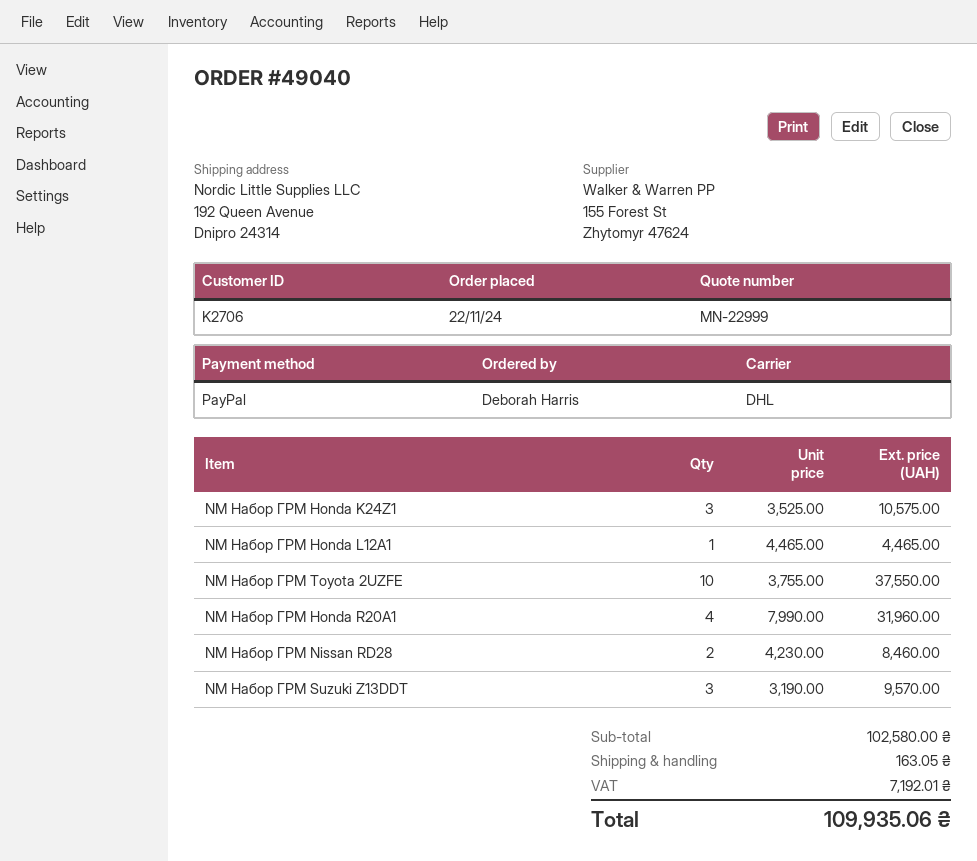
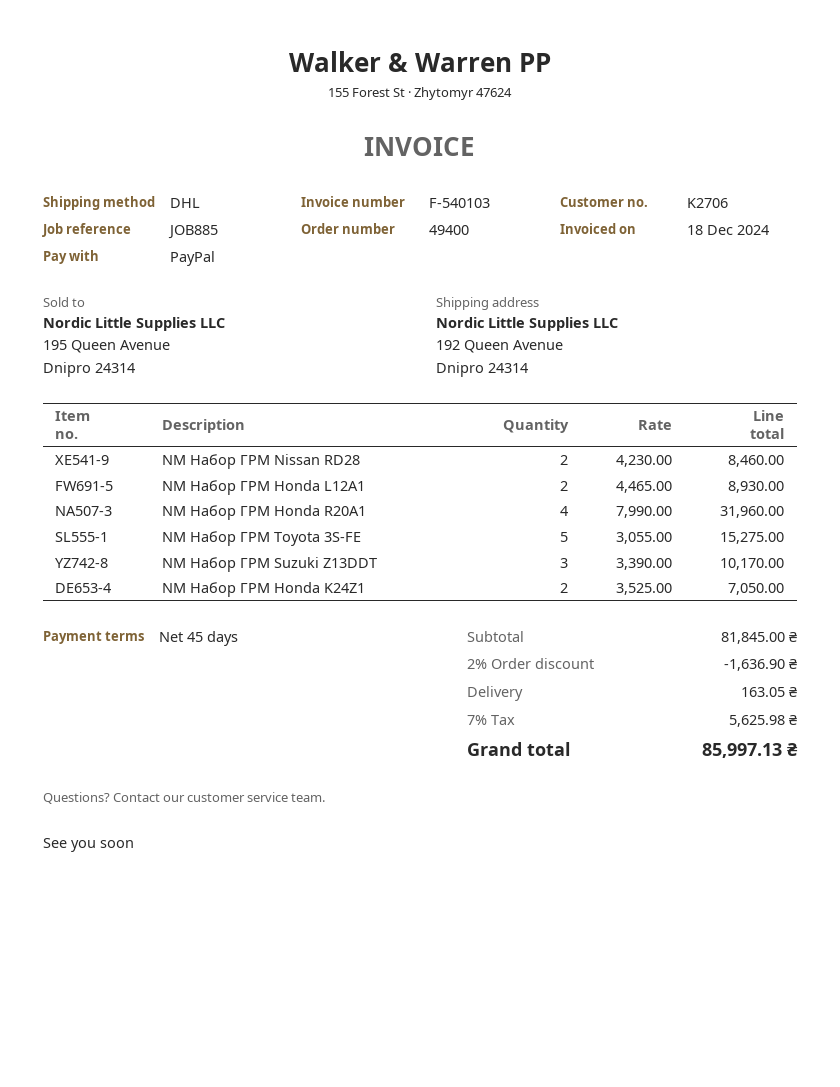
order number: 49040 -> 49400
NM Набор ГРМ Honda K24Z1: 3 x 3525.00 = 10575.00 -> 2 x 3525.00 = 7050.00
NM Набор ГРМ Honda L12A1: 1 x 4465.00 = 4465.00 -> 2 x 4465.00 = 8930.00
NM Набор ГРМ Toyota 2UZFE: 10 x 3755.00 = 37550.00 -> none
NM Набор ГРМ Suzuki Z13DDT: 3 x 3190.00 = 9570.00 -> 3 x 3390.00 = 10170.00
NM Набор ГРМ Toyota 3S-FE: none -> 5 x 3055.00 = 15275.00
subtotal: 102580.00 -> 81845.00
discount: none -> 2% = 1636.90
tax: 7192.01 -> 5625.98
total: 109935.06 -> 85997.13

